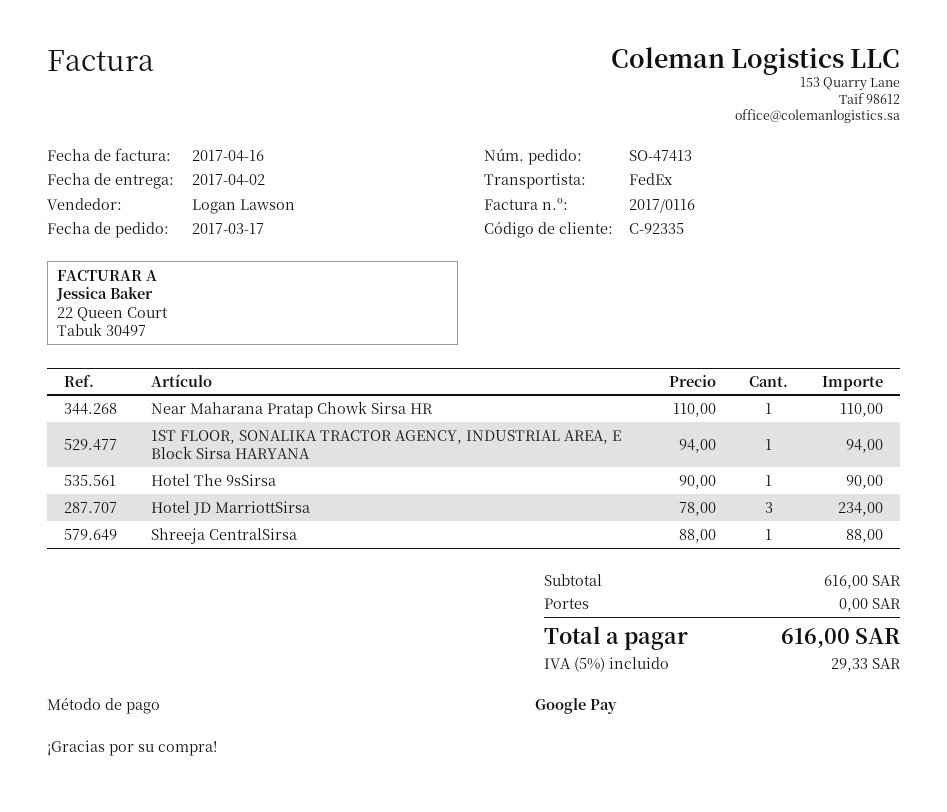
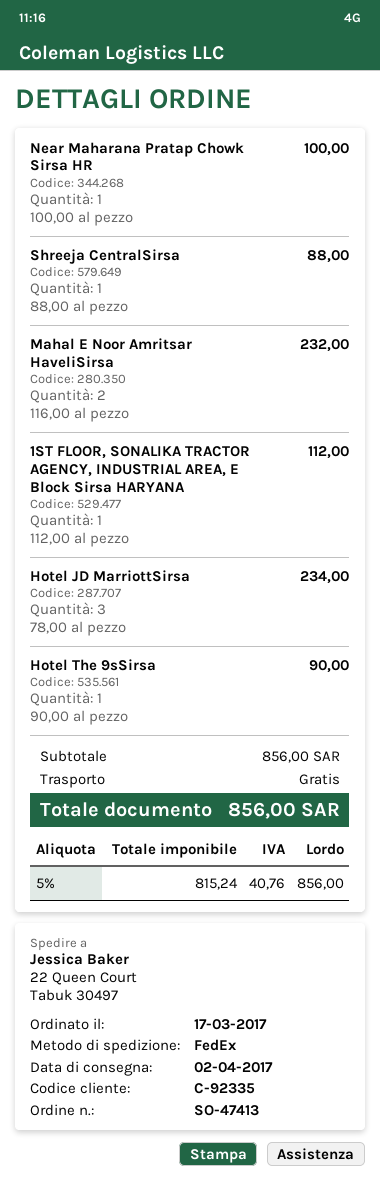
Near Maharana Pratap Chowk Sirsa HR: 1 x 110.00 = 110.00 -> 1 x 100.00 = 100.00
1ST FLOOR, SONALIKA TRACTOR AGENCY, INDUSTRIAL AREA, E Block Sirsa HARYANA: 1 x 94.00 = 94.00 -> 1 x 112.00 = 112.00
Mahal E Noor Amritsar HaveliSirsa: none -> 2 x 116.00 = 232.00
subtotal: 616.00 -> 856.00
tax: 5% = 29.33 -> 5% = 40.76
total: 616.00 -> 856.00

